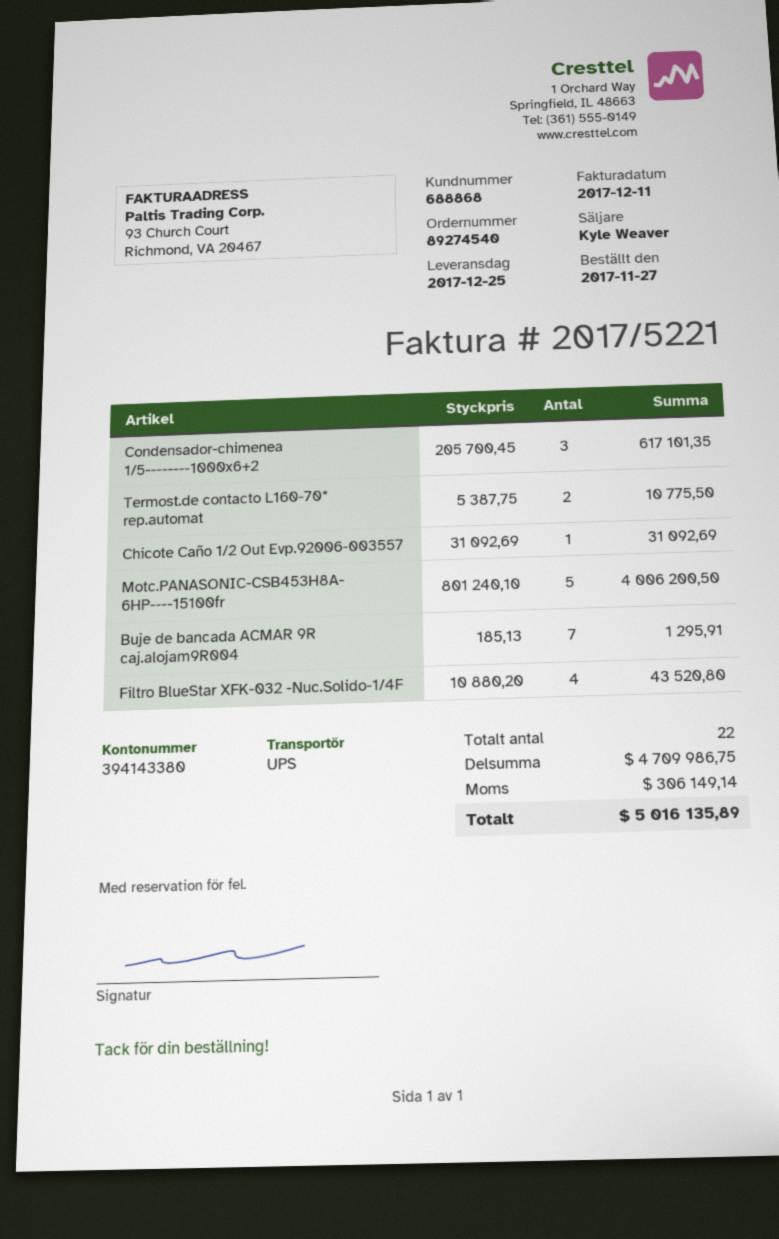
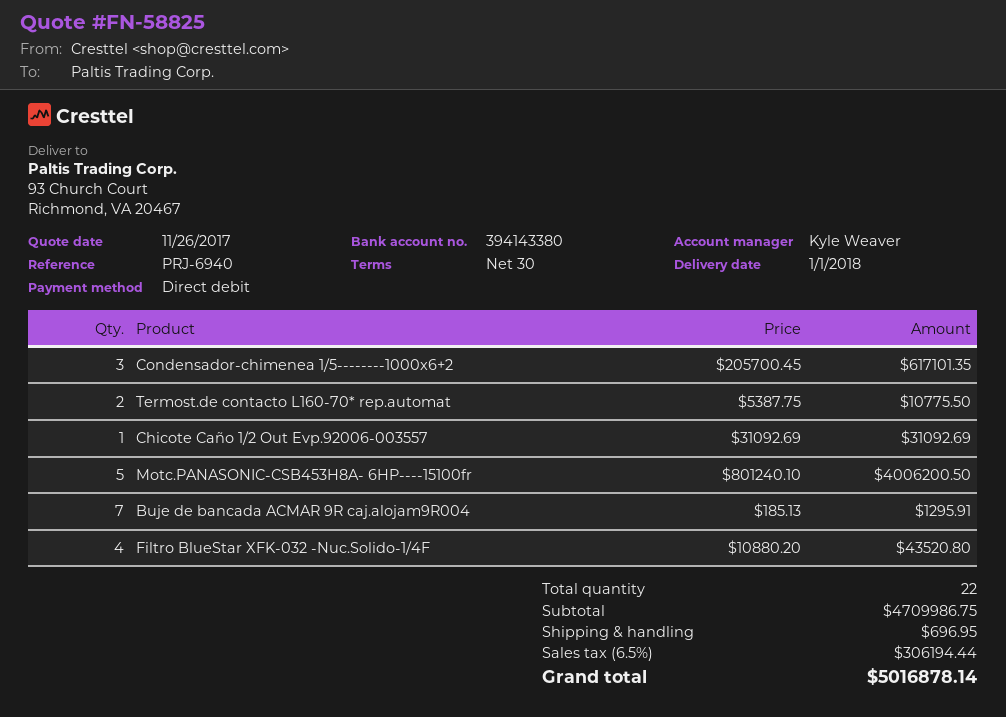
delivery date: 2017-12-25 -> 2018-01-01
shipping: none -> 696.95
tax: 306149.14 -> 306194.44
total: 5016135.89 -> 5016878.14

